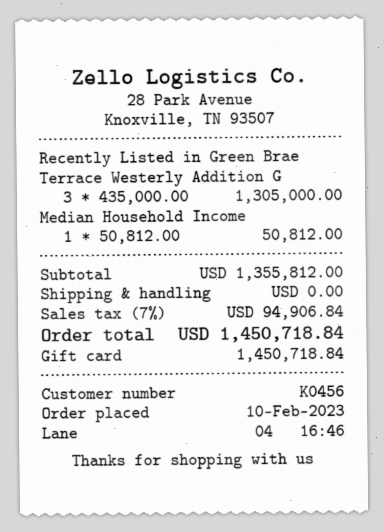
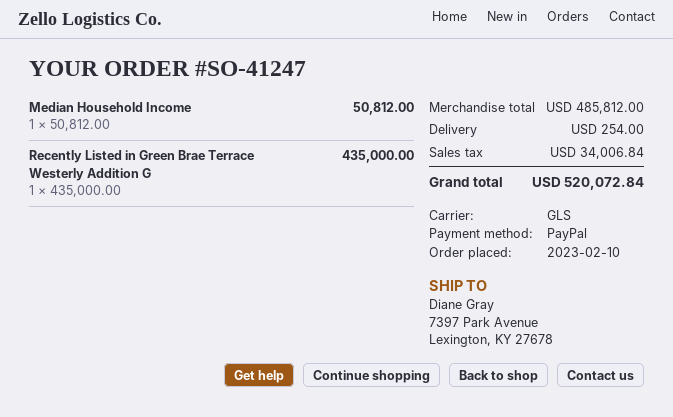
payment method: gift card -> PayPal
Recently Listed in Green Brae Terrace Westerly Addition G: 3 x 435000.00 = 1305000.00 -> 1 x 435000.00 = 435000.00
subtotal: 1355812.00 -> 485812.00
shipping: 0.00 -> 254.00
tax: 94906.84 -> 34006.84
total: 1450718.84 -> 520072.84

